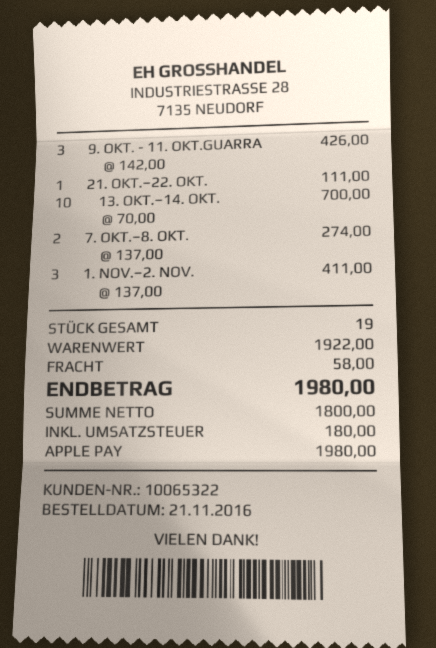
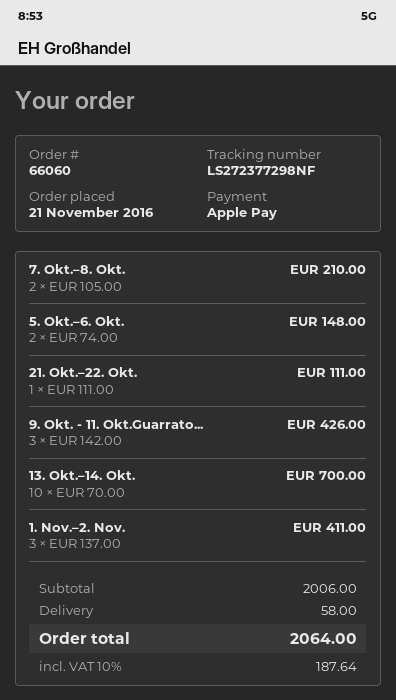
7. OKT.–8. OKT.: 2 x 137.00 = 274.00 -> 2 x 105.00 = 210.00
5. Okt.–6. Okt.: none -> 2 x 74.00 = 148.00
subtotal: 1922.00 -> 2006.00
tax: 180.00 -> 187.64
total: 1980.00 -> 2064.00

